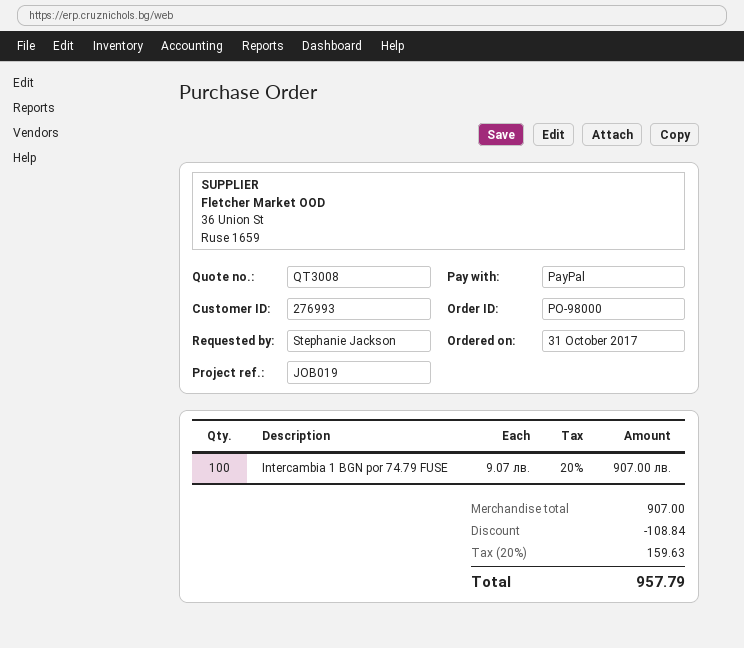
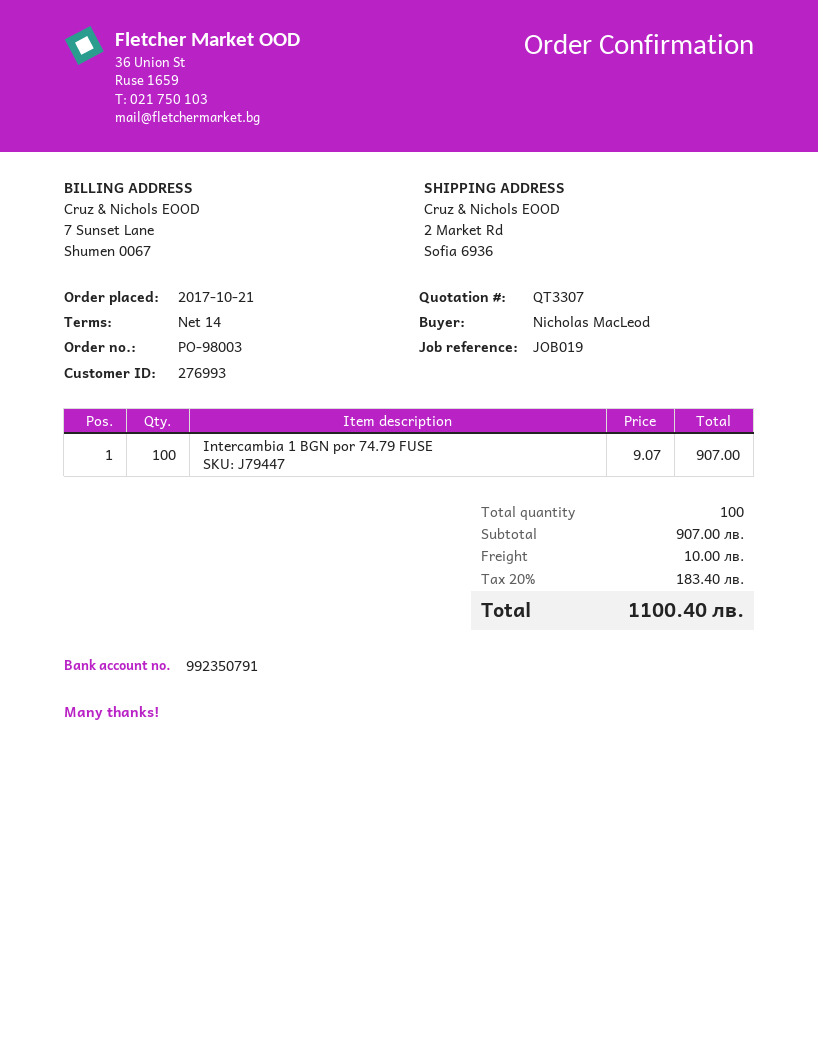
quote number: QT3008 -> QT3307
order number: PO-98000 -> PO-98003
order date: 2017-10-31 -> 2017-10-21
ordered by: Stephanie Jackson -> Nicholas MacLeod
discount: 108.84 -> none
shipping: none -> 10.00
tax: 20% = 159.63 -> 20% = 183.40
total: 957.79 -> 1100.40

